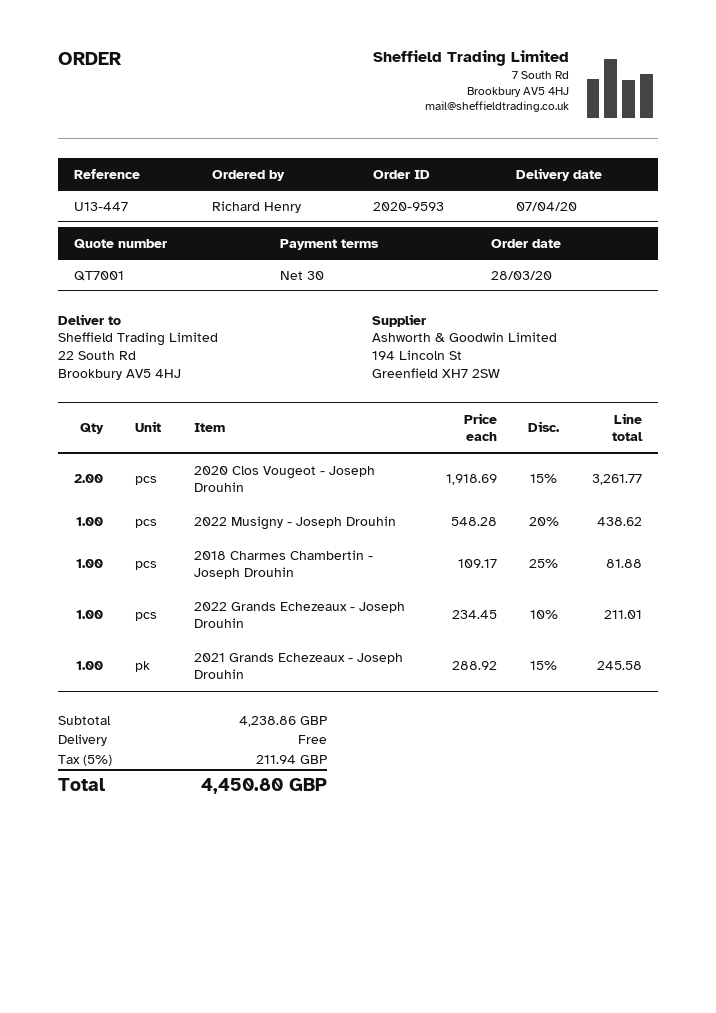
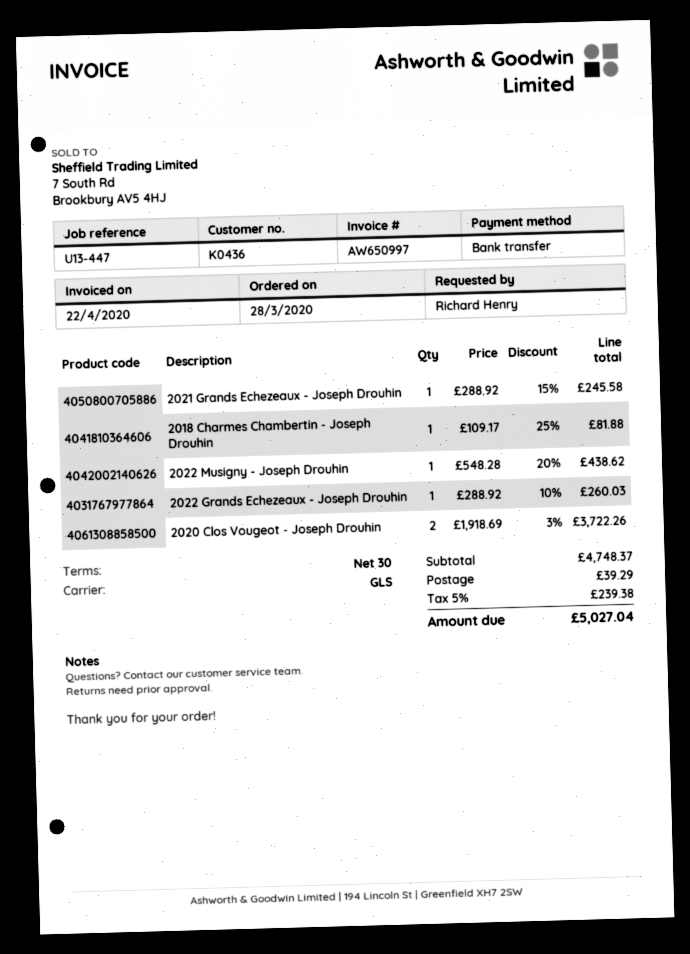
2020 Clos Vougeot - Joseph Drouhin: 2 x 1918.69 - 15% = 3261.77 -> 2 x 1918.69 - 3% = 3722.26
2022 Grands Echezeaux - Joseph Drouhin: 1 x 234.45 - 10% = 211.01 -> 1 x 288.92 - 10% = 260.03
subtotal: 4238.86 -> 4748.37
shipping: 0.00 -> 39.29
tax: 5% = 211.94 -> 5% = 239.38
total: 4450.80 -> 5027.04

